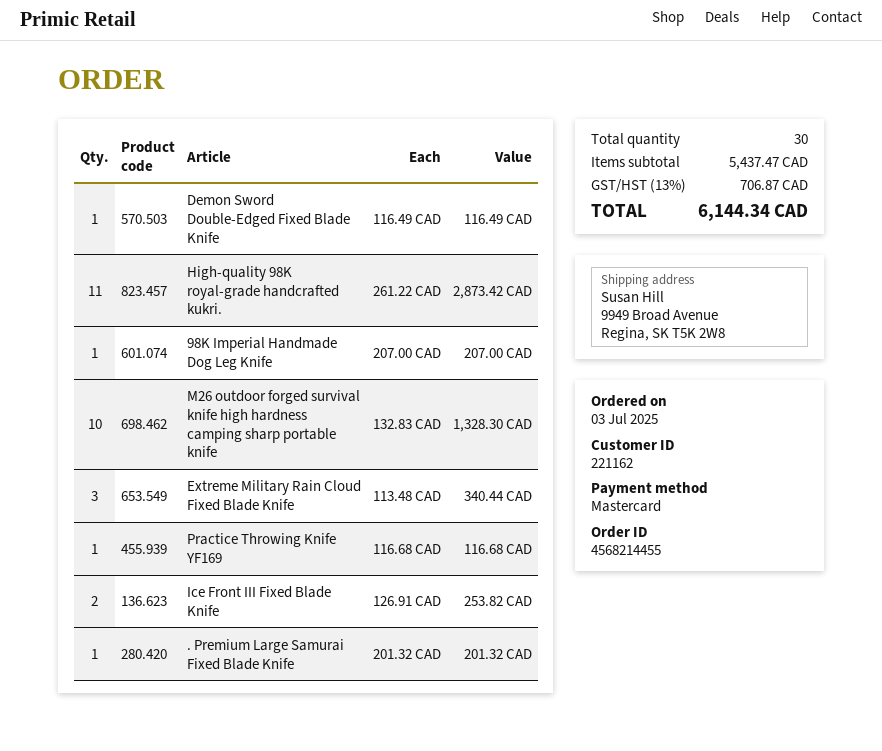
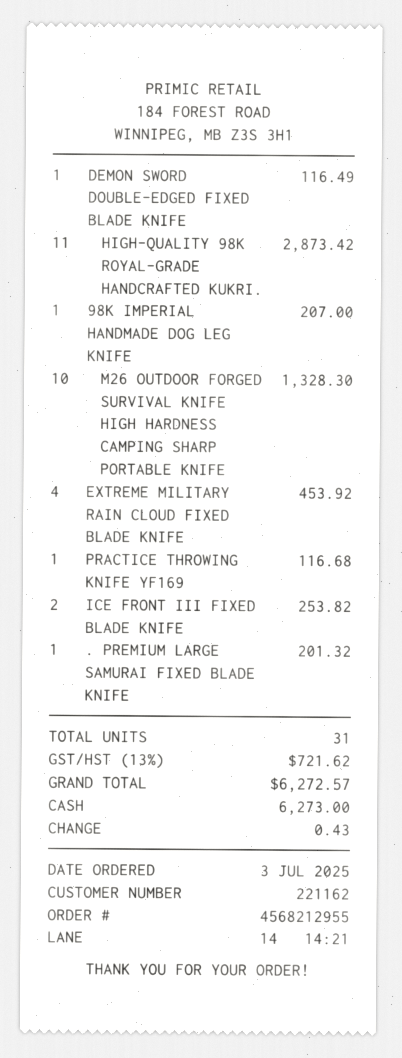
order number: 4568214455 -> 4568212955
payment method: Mastercard -> cash
Extreme Military Rain Cloud Fixed Blade Knife: 3 for 340.44 -> 4 for 453.92
total quantity: 30 -> 31
tax: 13% = 706.87 -> 13% = 721.62
total: 6144.34 -> 6272.57

